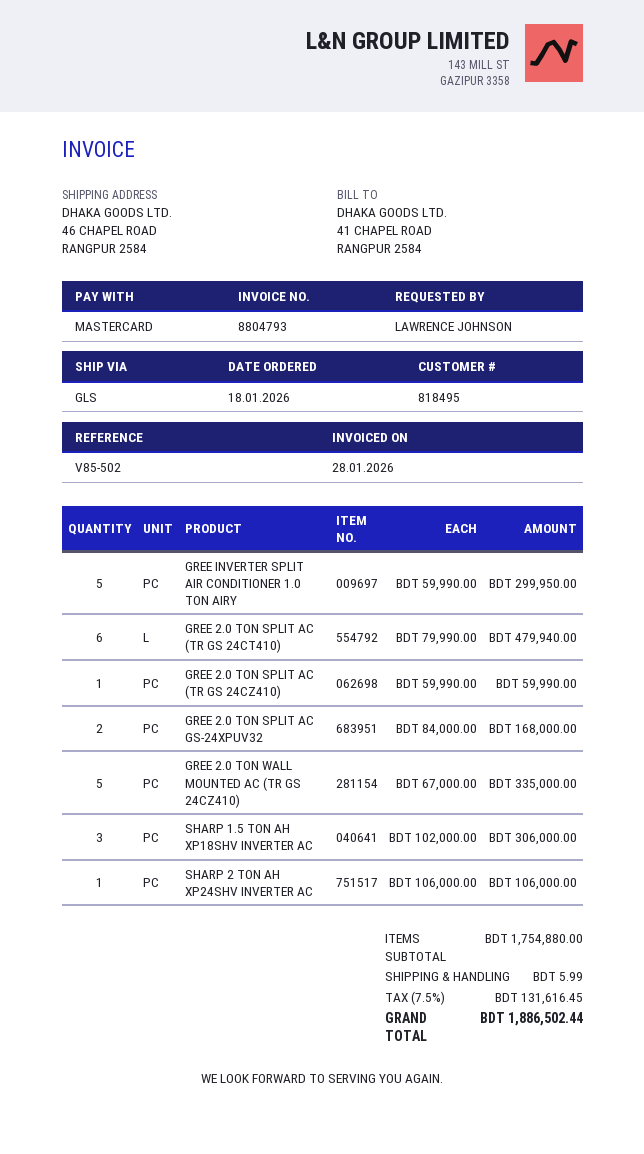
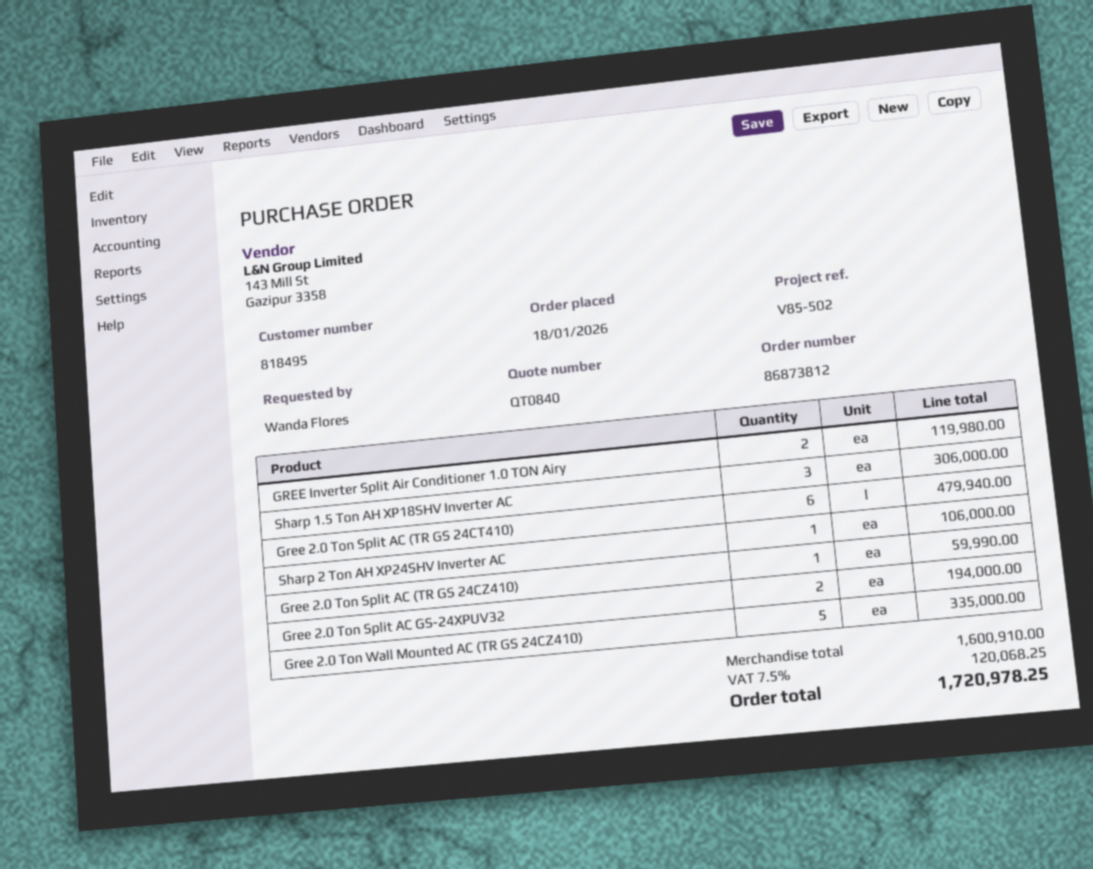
ordered by: LAWRENCE JOHNSON -> Wanda Flores
GREE INVERTER SPLIT AIR CONDITIONER 1.0 TON AIRY: 5 for 299950.00 -> 2 for 119980.00
GREE 2.0 TON SPLIT AC GS-24XPUV32: 2 for 168000.00 -> 2 for 194000.00
subtotal: 1754880.00 -> 1600910.00
shipping: 5.99 -> none
tax: 7.5% = 131616.45 -> 7.5% = 120068.25
total: 1886502.44 -> 1720978.25

